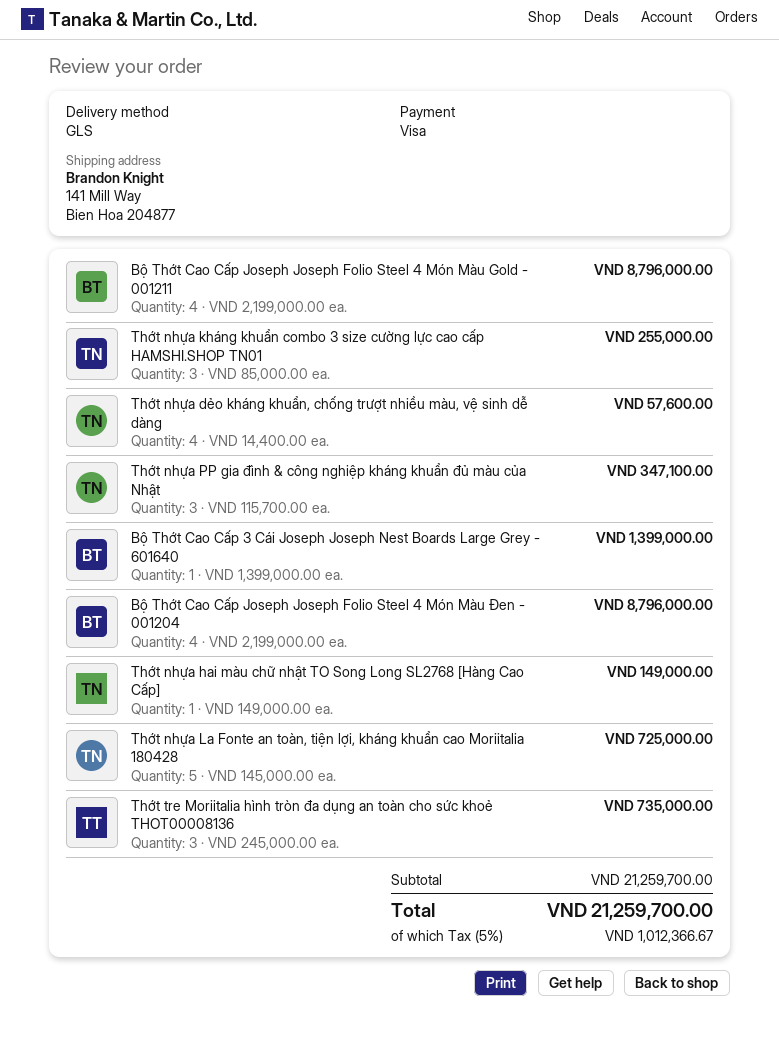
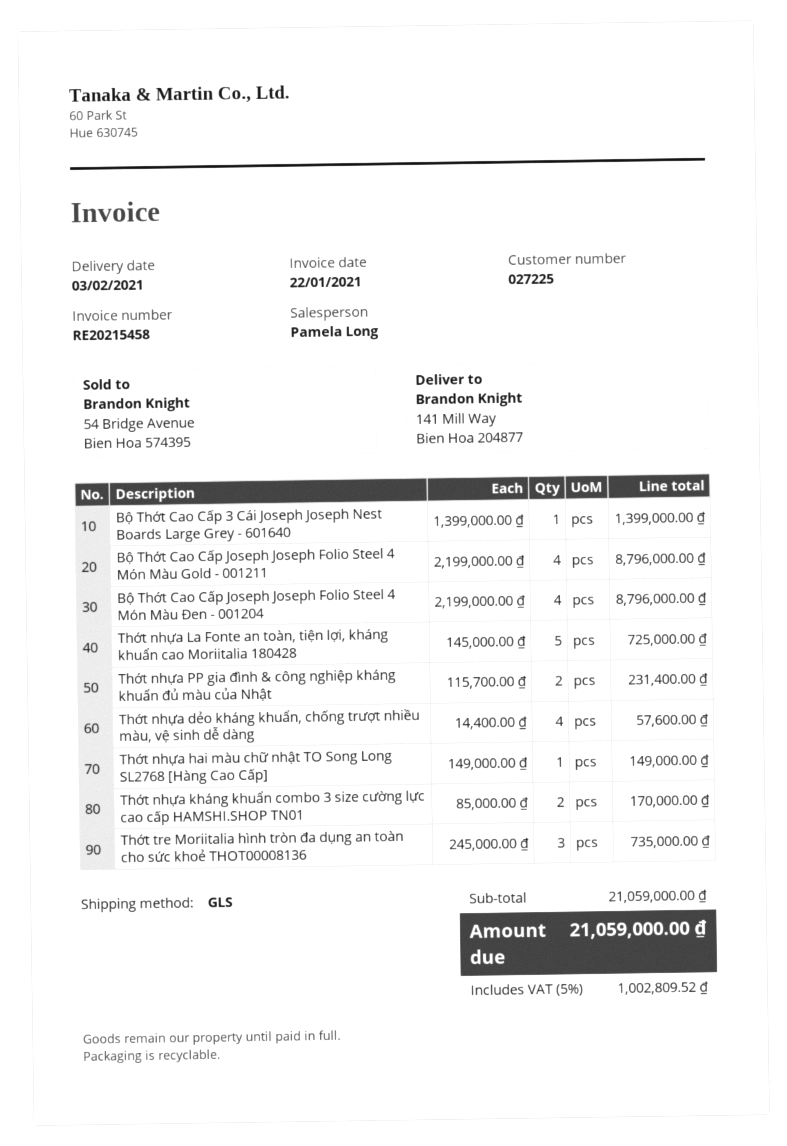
Thớt nhựa kháng khuẩn combo 3 size cường lực cao cấp HAMSHI.SHOP TN01: 3 x 85000.00 = 255000.00 -> 2 x 85000.00 = 170000.00
Thớt nhựa PP gia đình & công nghiệp kháng khuẩn đủ màu của Nhật: 3 x 115700.00 = 347100.00 -> 2 x 115700.00 = 231400.00
subtotal: 21259700.00 -> 21059000.00
tax: 5% = 1012366.67 -> 5% = 1002809.52
total: 21259700.00 -> 21059000.00

